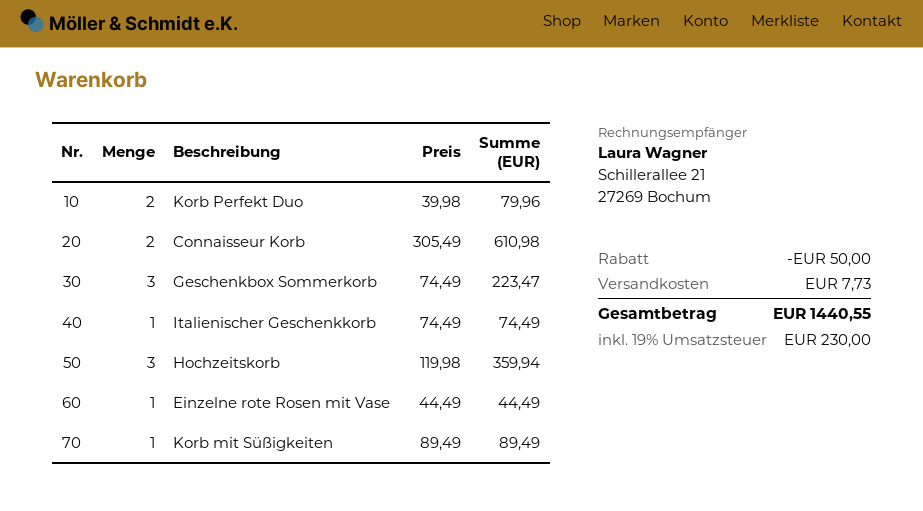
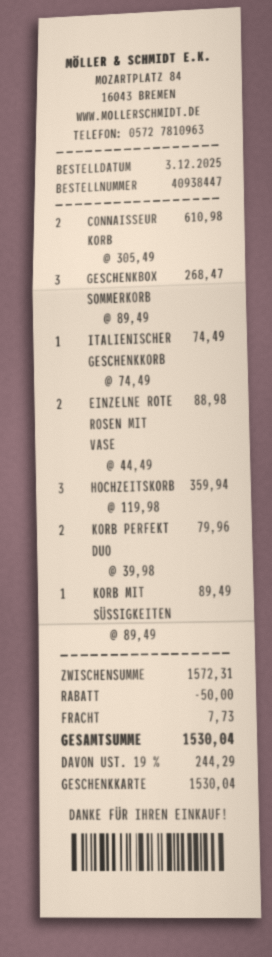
Geschenkbox Sommerkorb: 3 x 74.49 = 223.47 -> 3 x 89.49 = 268.47
Einzelne rote Rosen mit Vase: 1 x 44.49 = 44.49 -> 2 x 44.49 = 88.98
tax: 19% = 230.00 -> 19% = 244.29
total: 1440.55 -> 1530.04

